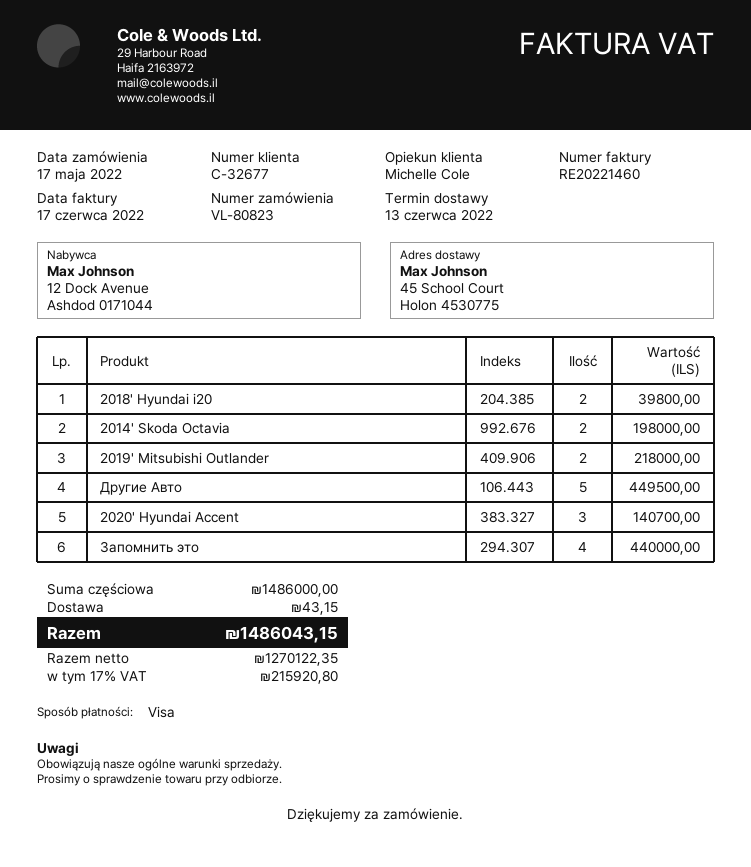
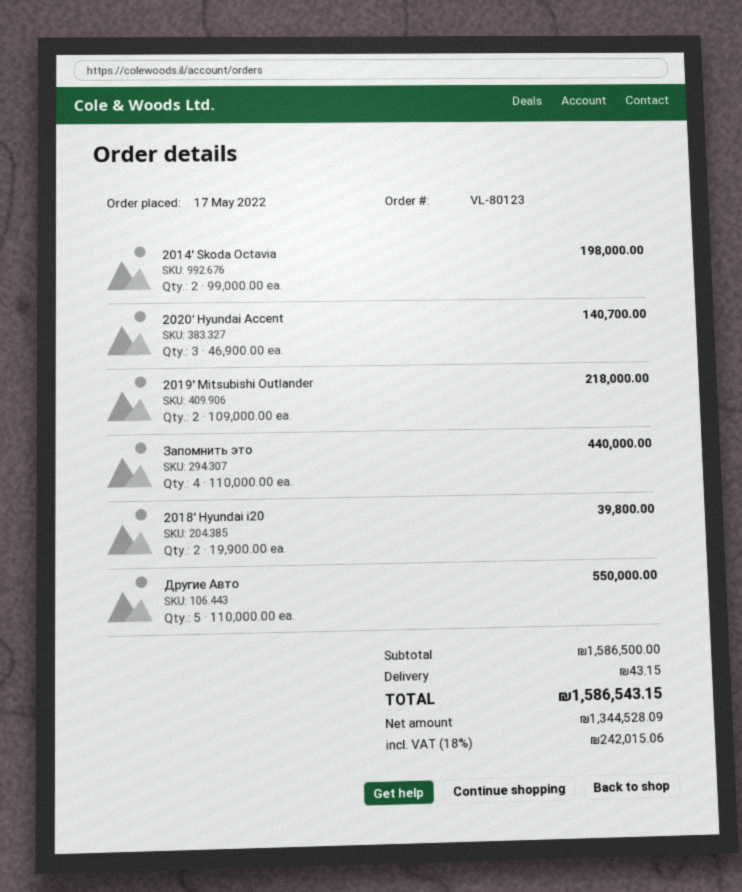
order number: VL-80823 -> VL-80123
Другие Авто: 5 for 449500.00 -> 5 for 550000.00
subtotal: 1486000.00 -> 1586500.00
net: 1270122.35 -> 1344528.09
tax: 17% = 215920.80 -> 18% = 242015.06
total: 1486043.15 -> 1586543.15

